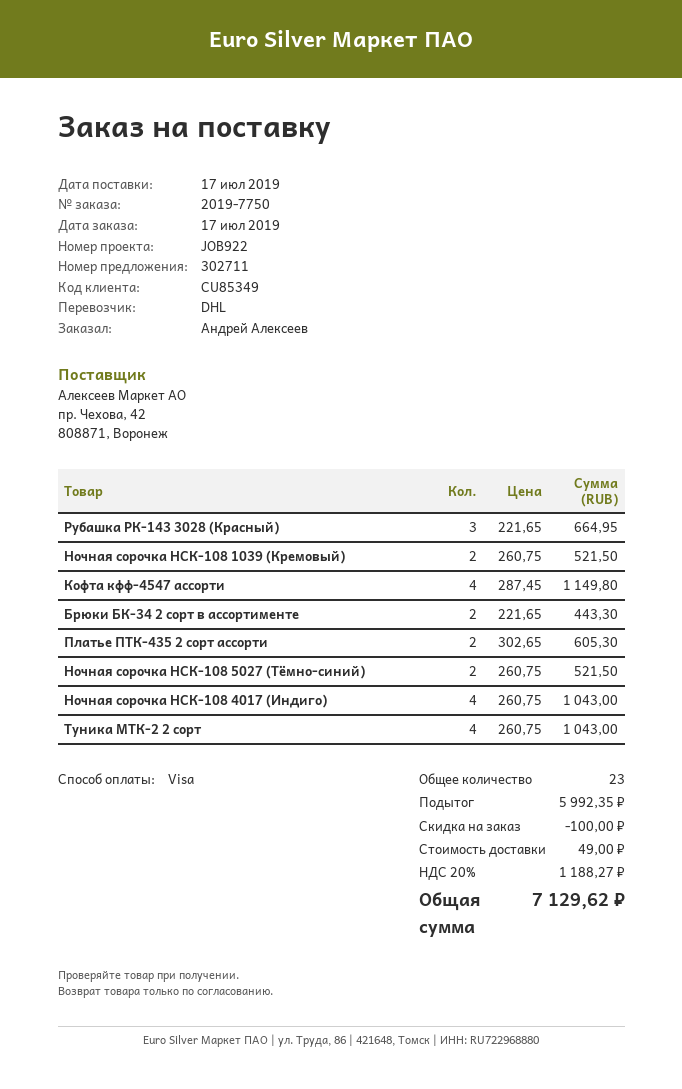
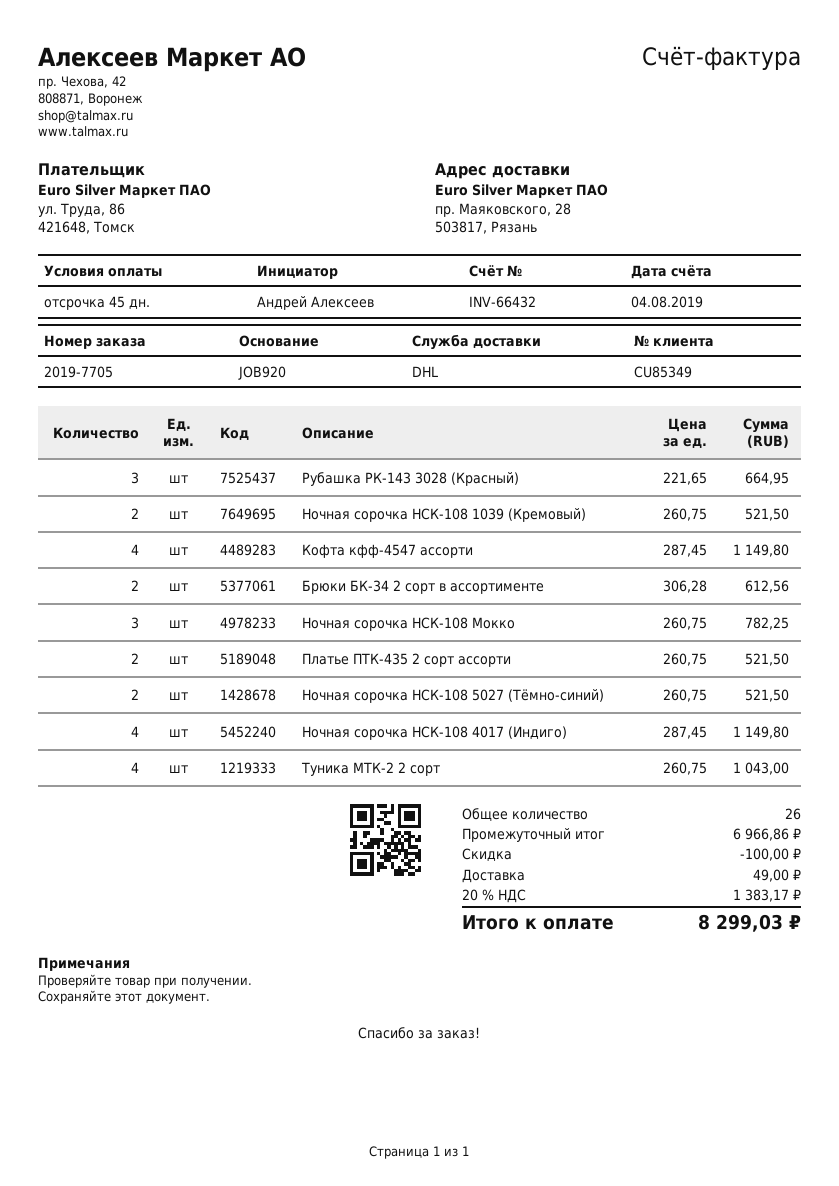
order number: 2019-7750 -> 2019-7705
reference: JOB922 -> JOB920
Брюки БК-34 2 сорт в ассортименте: 2 x 221.65 = 443.30 -> 2 x 306.28 = 612.56
Платье ПТК-435 2 сорт ассорти: 2 x 302.65 = 605.30 -> 2 x 260.75 = 521.50
Ночная сорочка НСК-108 4017 (Индиго): 4 x 260.75 = 1043.00 -> 4 x 287.45 = 1149.80
Ночная сорочка НСК-108 Мокко: none -> 3 x 260.75 = 782.25
total quantity: 23 -> 26
subtotal: 5992.35 -> 6966.86
tax: 20% = 1188.27 -> 20% = 1383.17
total: 7129.62 -> 8299.03

